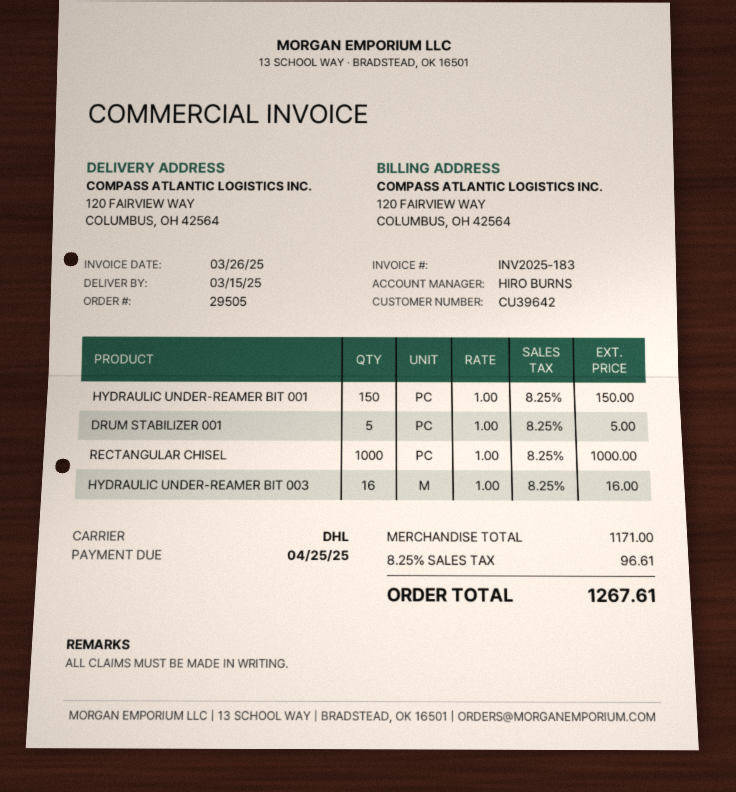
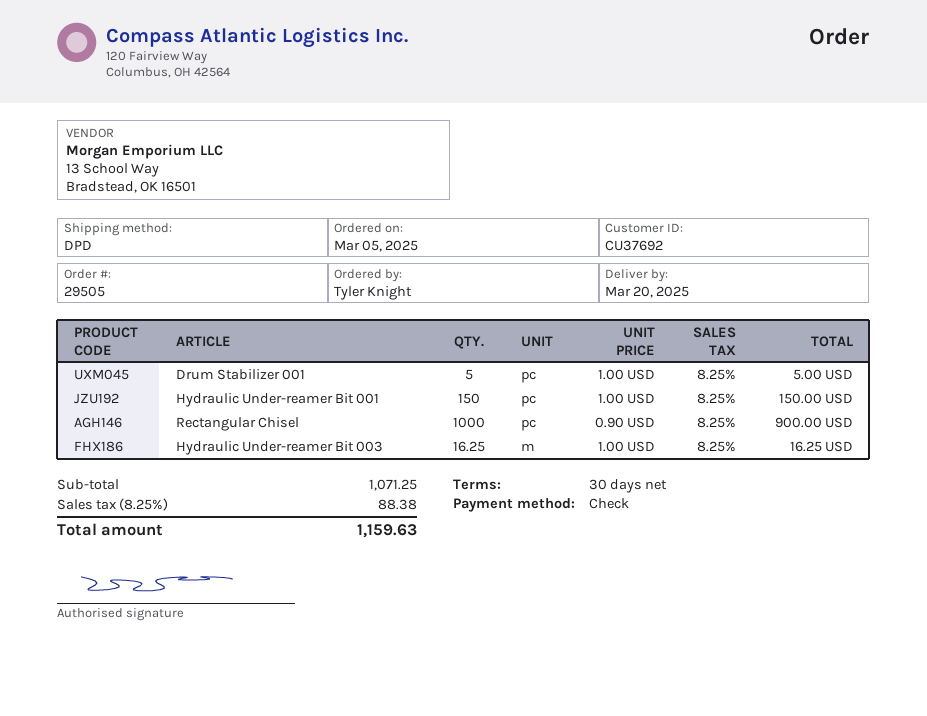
delivery date: 2025-03-15 -> 2025-03-20
customer number: CU39642 -> CU37692
shipping method: DHL -> DPD
RECTANGULAR CHISEL: 1000 x 1.00 = 1000.00 -> 1000 x 0.90 = 900.00
HYDRAULIC UNDER-REAMER BIT 003: 16 x 1.00 = 16.00 -> 16.25 x 1.00 = 16.25
subtotal: 1171.00 -> 1071.25
tax: 8.25% = 96.61 -> 8.25% = 88.38
total: 1267.61 -> 1159.63

